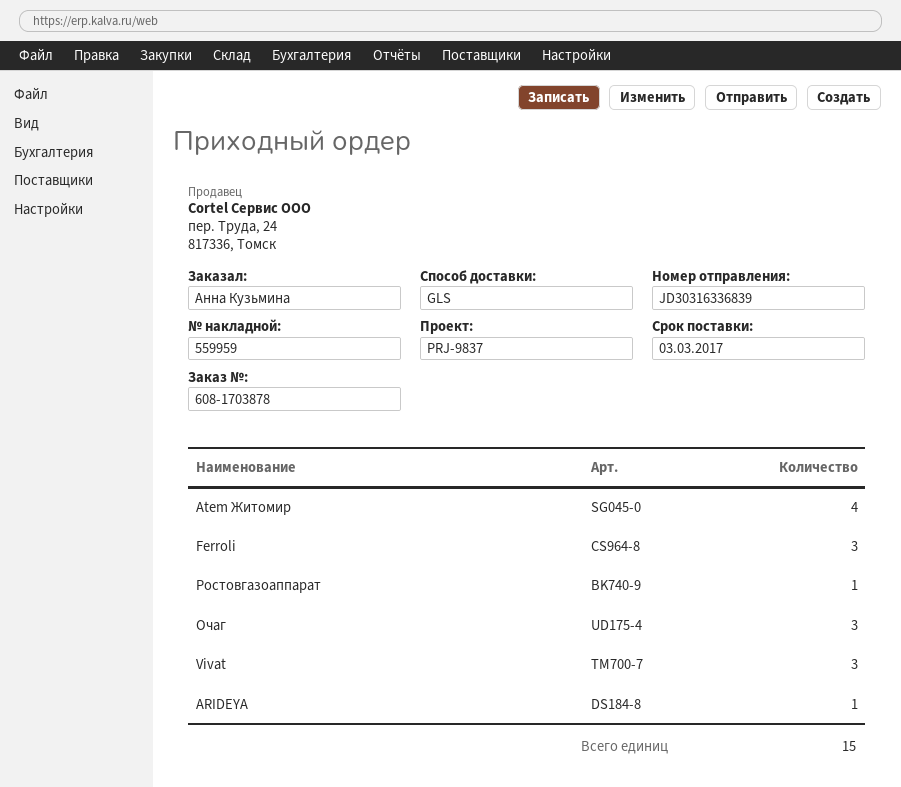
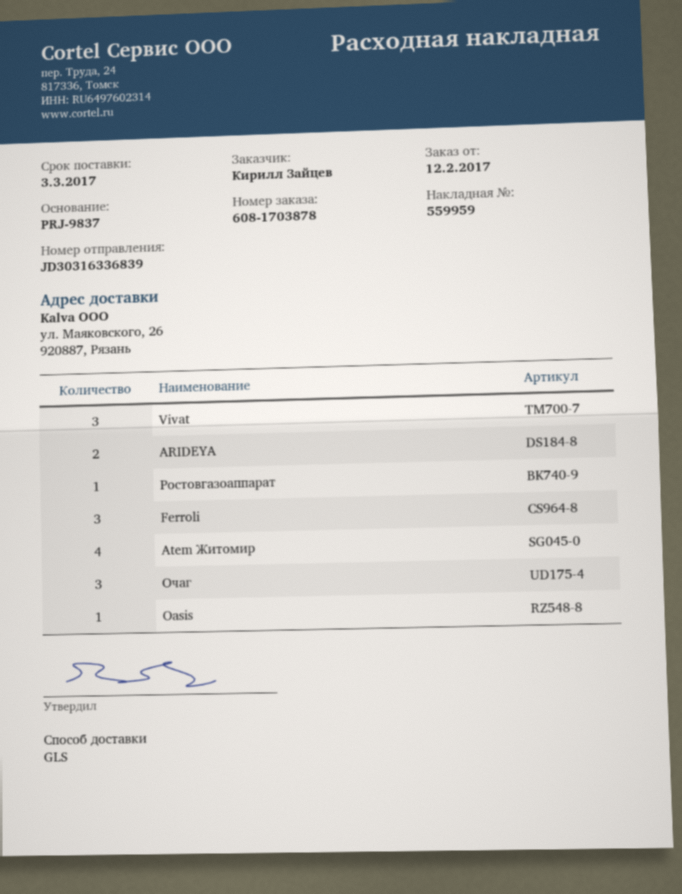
ordered by: Анна Кузьмина -> Кирилл Зайцев
ARIDEYA: 1 -> 2
Oasis: none -> 1

